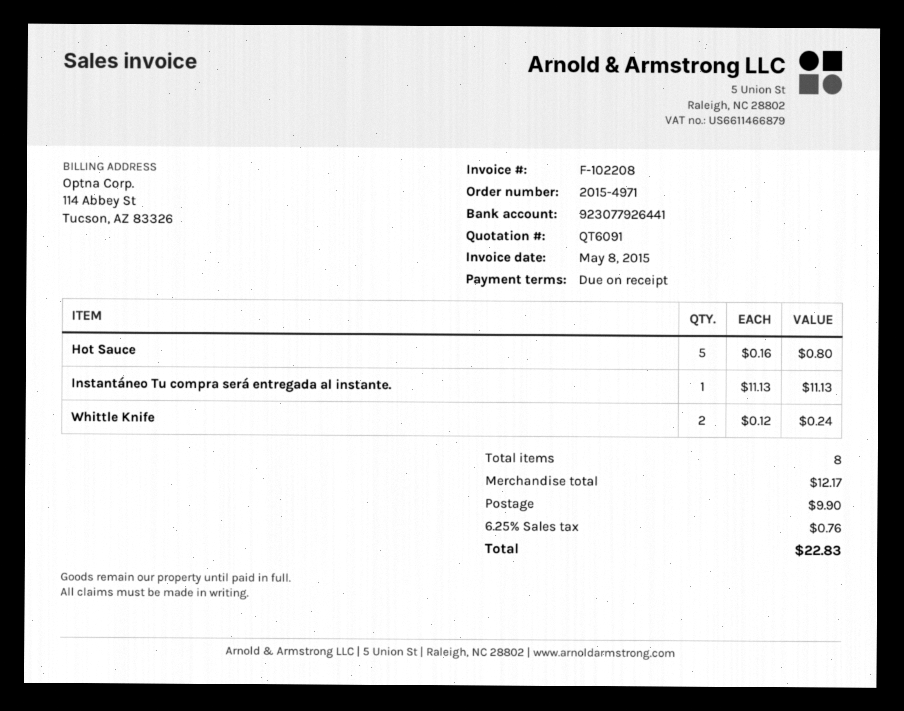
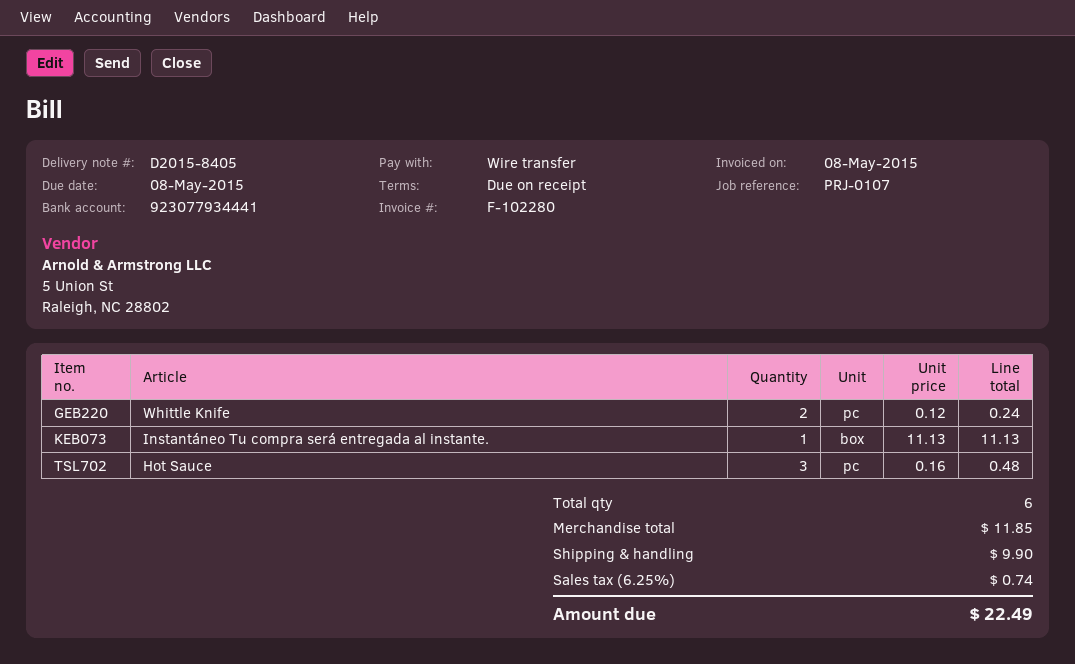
invoice number: F-102208 -> F-102280
bank account: 923077926441 -> 923077934441
Hot Sauce: 5 x 0.16 = 0.80 -> 3 x 0.16 = 0.48
total quantity: 8 -> 6
subtotal: 12.17 -> 11.85
tax: 6.25% = 0.76 -> 6.25% = 0.74
total: 22.83 -> 22.49

